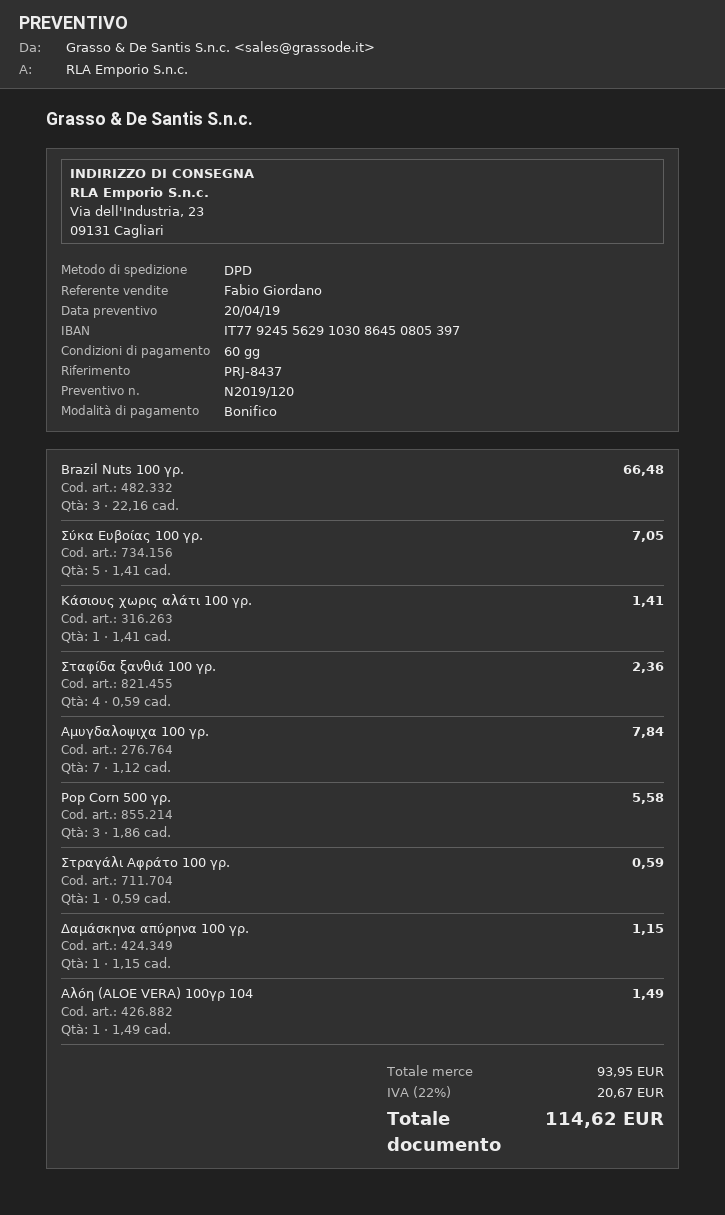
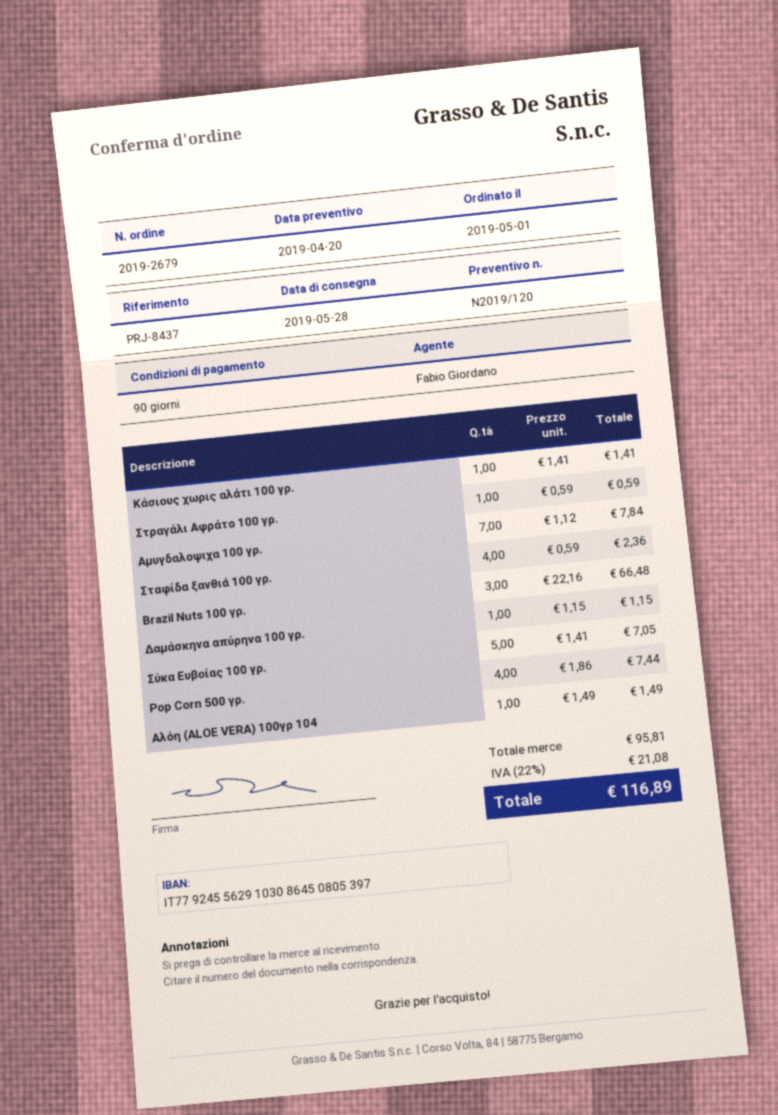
payment terms: 60 days -> 90 days
Pop Corn 500 γρ.: 3 x 1.86 = 5.58 -> 4 x 1.86 = 7.44
subtotal: 93.95 -> 95.81
tax: 22% = 20.67 -> 22% = 21.08
total: 114.62 -> 116.89

